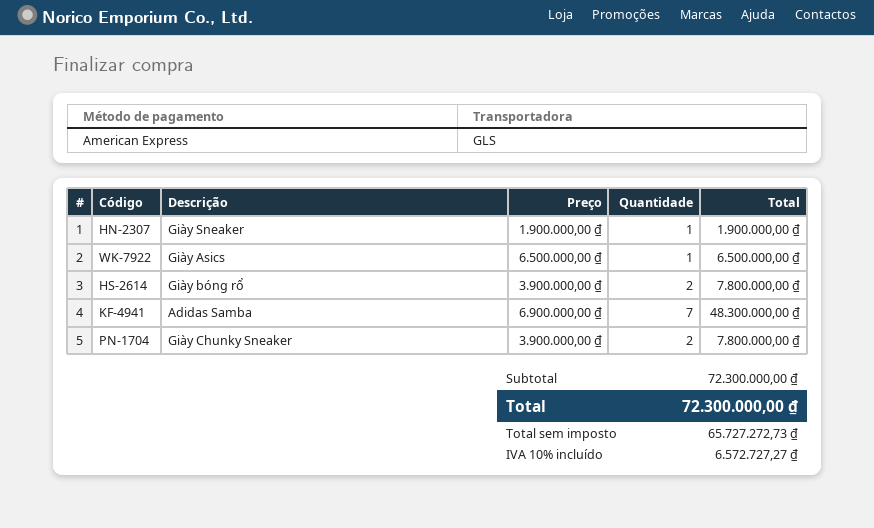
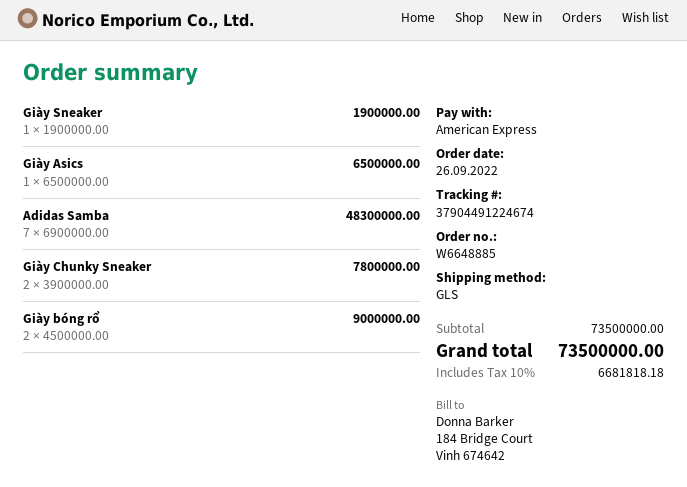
Giày bóng rổ: 2 x 3900000.00 = 7800000.00 -> 2 x 4500000.00 = 9000000.00
subtotal: 72300000.00 -> 73500000.00
tax: 10% = 6572727.27 -> 10% = 6681818.18
total: 72300000.00 -> 73500000.00

